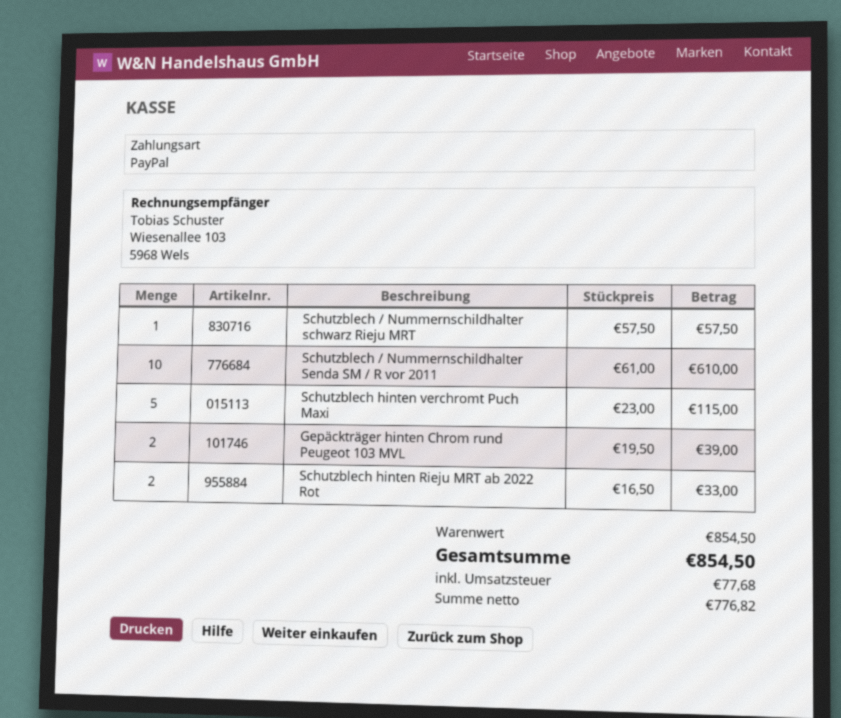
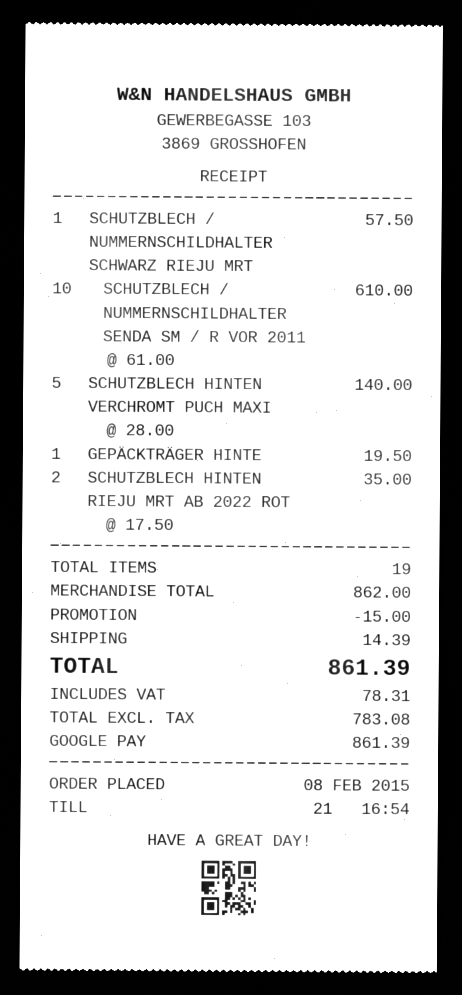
payment method: PayPal -> Google Pay
Schutzblech hinten verchromt Puch Maxi: 5 x 23.00 = 115.00 -> 5 x 28.00 = 140.00
Gepäckträger hinten Chrom rund Peugeot 103 MVL: 2 x 19.50 = 39.00 -> 1 x 19.50 = 19.50
Schutzblech hinten Rieju MRT ab 2022 Rot: 2 x 16.50 = 33.00 -> 2 x 17.50 = 35.00
subtotal: 854.50 -> 862.00
discount: none -> 15.00
shipping: none -> 14.39
net: 776.82 -> 783.08
tax: 77.68 -> 78.31
total: 854.50 -> 861.39

